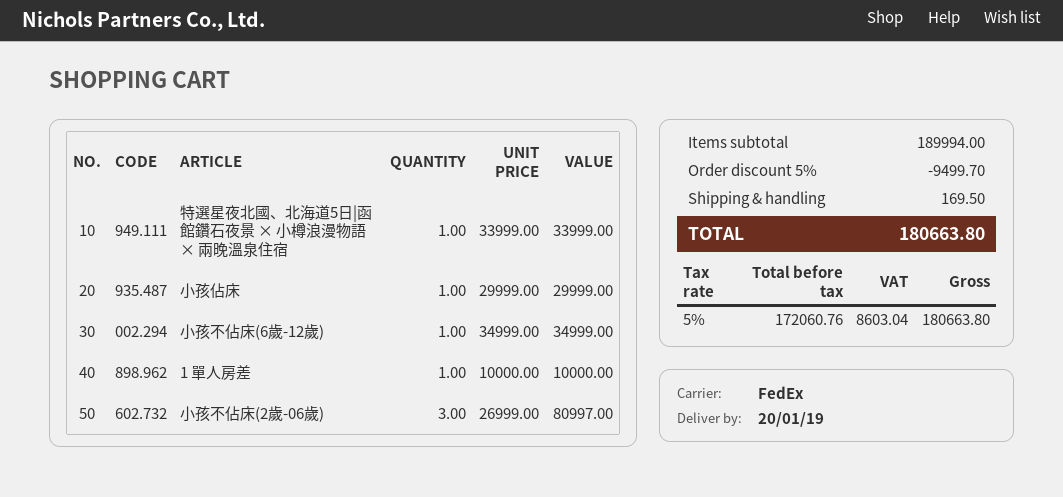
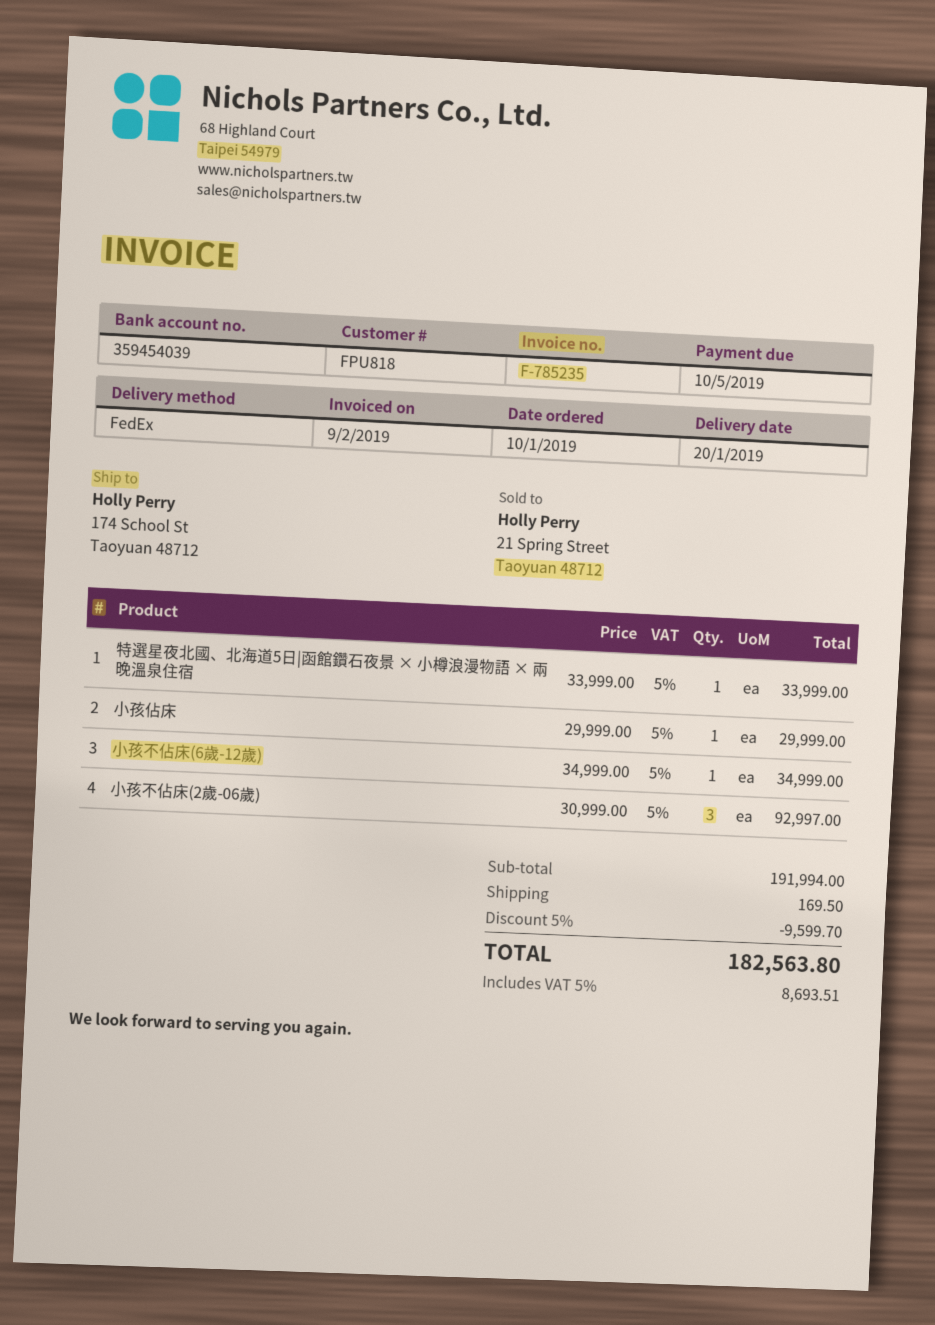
1 單人房差: 1 x 10000.00 = 10000.00 -> none
小孩不佔床(2歲-06歲): 3 x 26999.00 = 80997.00 -> 3 x 30999.00 = 92997.00
subtotal: 189994.00 -> 191994.00
discount: 5% = 9499.70 -> 5% = 9599.70
tax: 5% = 8603.04 -> 5% = 8693.51
total: 180663.80 -> 182563.80

